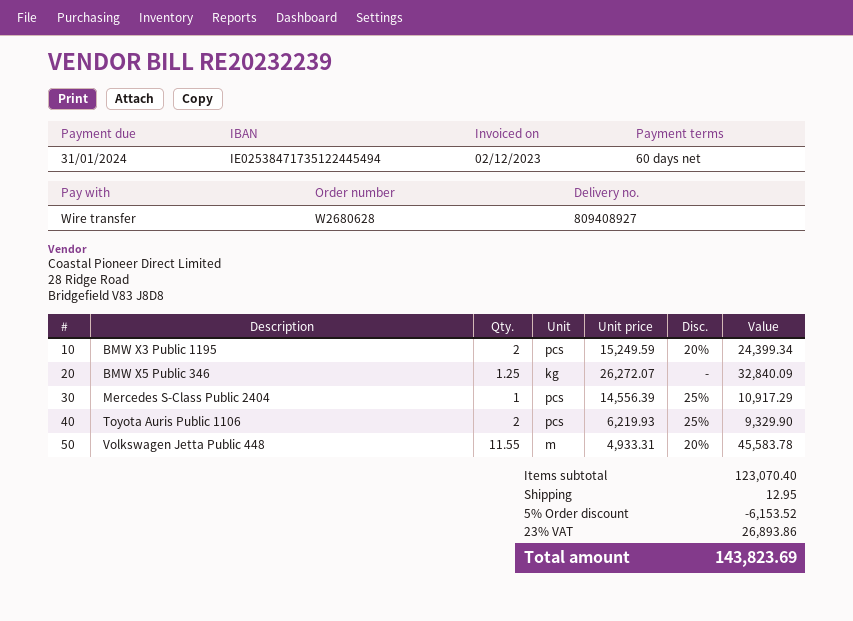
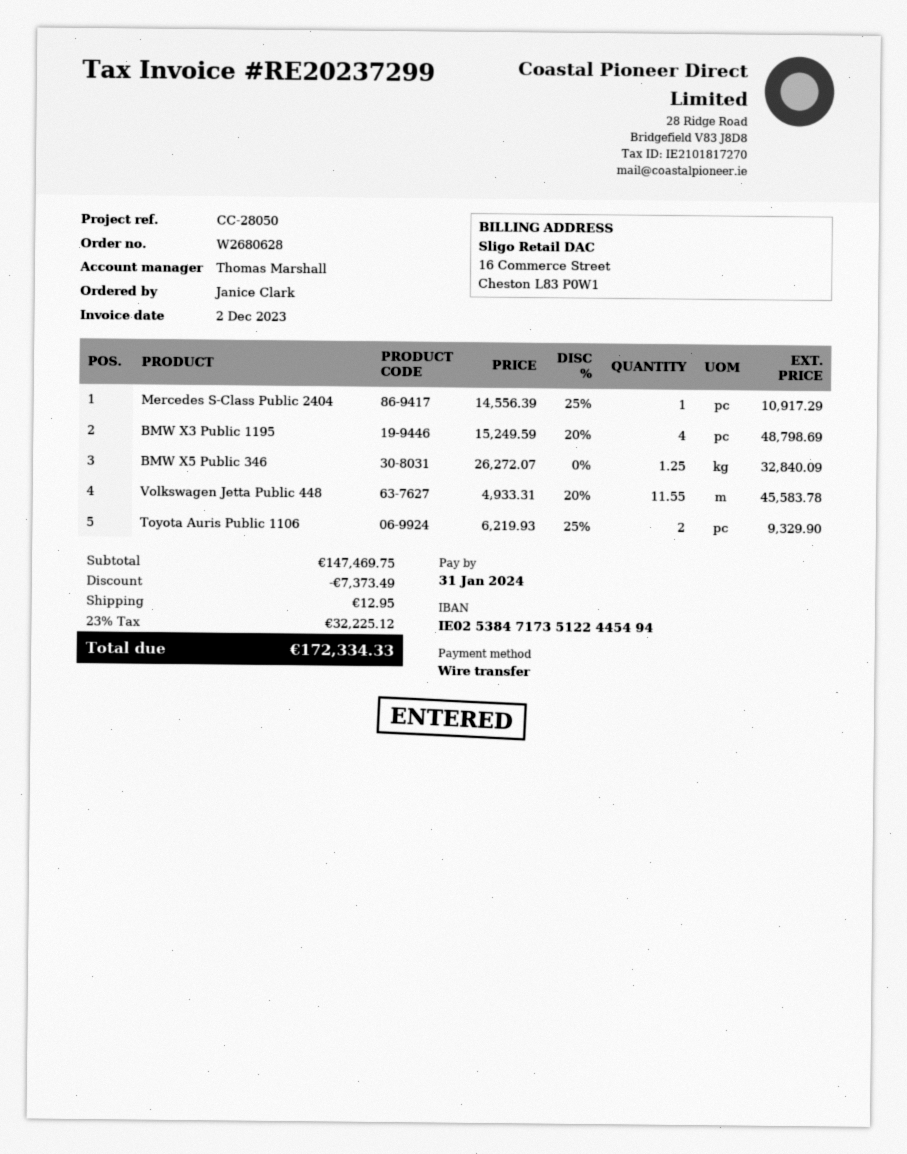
invoice number: RE20232239 -> RE20237299
BMW X3 Public 1195: 2 x 15249.59 - 20% = 24399.34 -> 4 x 15249.59 - 20% = 48798.69
subtotal: 123070.40 -> 147469.75
discount: 6153.52 -> 7373.49
tax: 23% = 26893.86 -> 23% = 32225.12
total: 143823.69 -> 172334.33

